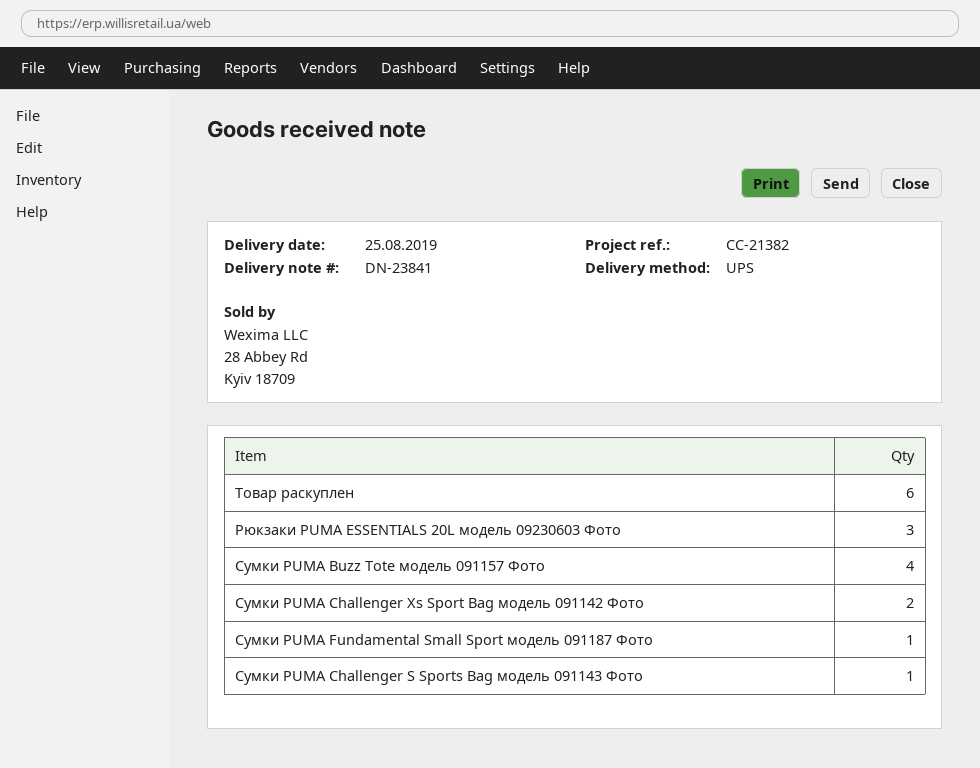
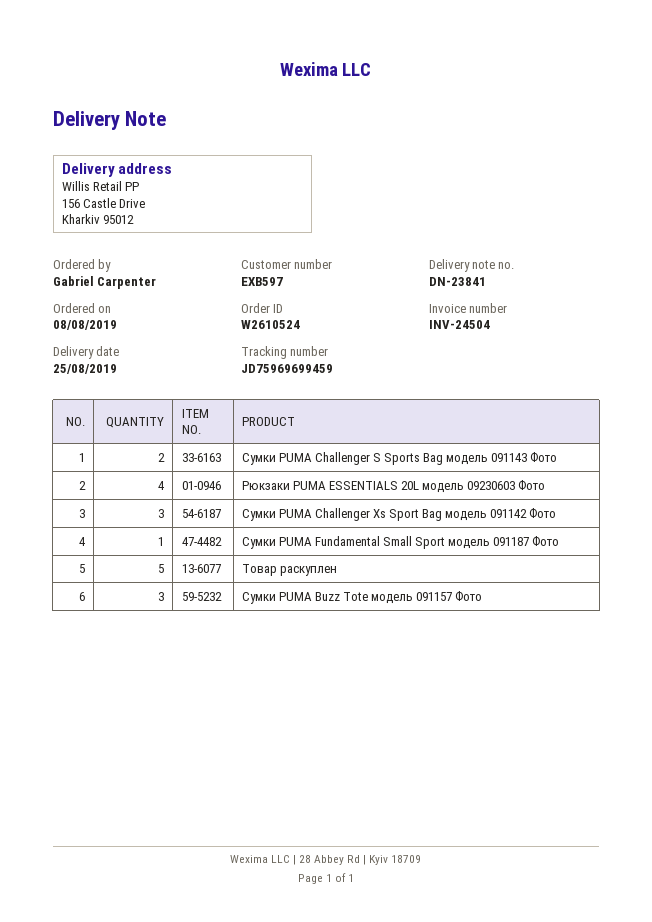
Товар раскуплен: 6 -> 5
Рюкзаки PUMA ESSENTIALS 20L модель 09230603 Фото: 3 -> 4
Сумки PUMA Buzz Tote модель 091157 Фото: 4 -> 3
Сумки PUMA Challenger Xs Sport Bag модель 091142 Фото: 2 -> 3
Сумки PUMA Challenger S Sports Bag модель 091143 Фото: 1 -> 2

